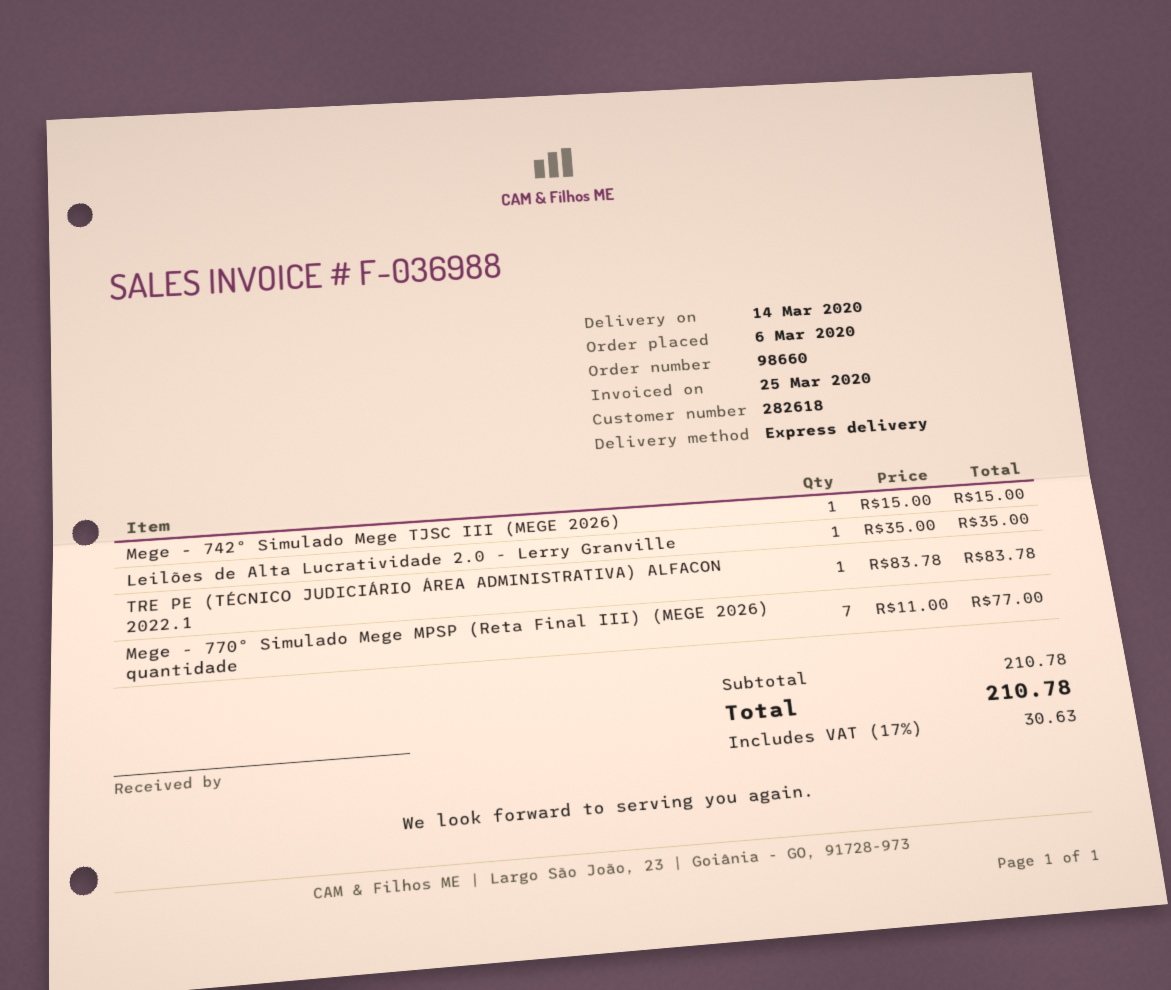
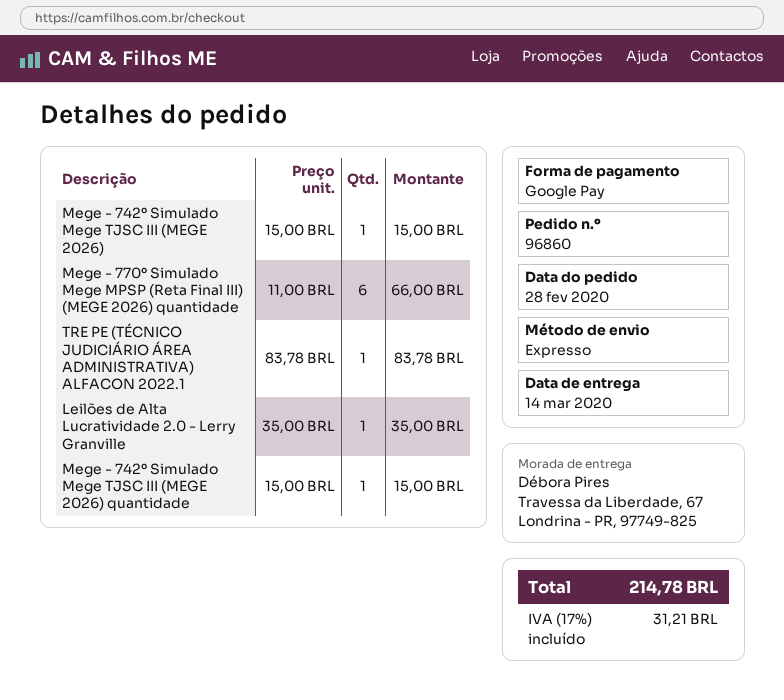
order number: 98660 -> 96860
order date: 2020-03-06 -> 2020-02-28
Mege - 770º Simulado Mege MPSP (Reta Final III) (MEGE 2026) quantidade: 7 x 11.00 = 77.00 -> 6 x 11.00 = 66.00
Mege - 742º Simulado Mege TJSC III (MEGE 2026) quantidade: none -> 1 x 15.00 = 15.00
tax: 17% = 30.63 -> 17% = 31.21
total: 210.78 -> 214.78

